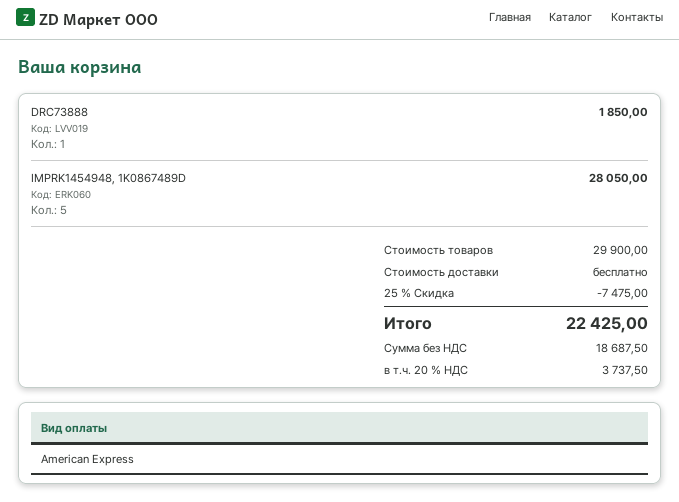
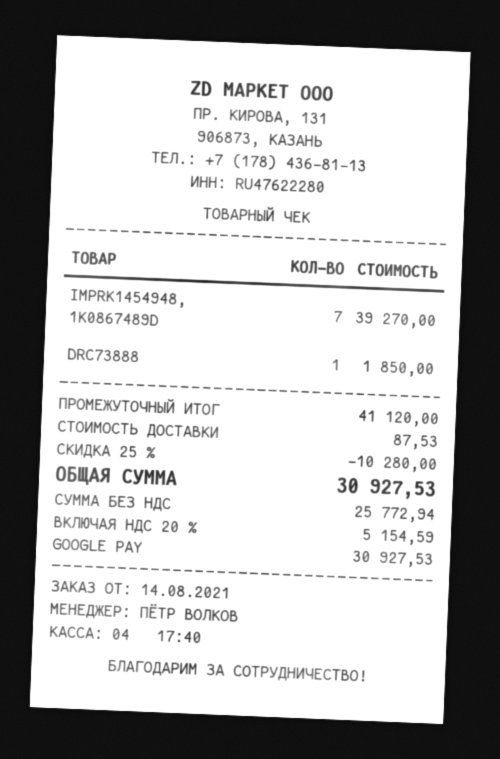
payment method: American Express -> Google Pay
IMPRK1454948, 1K0867489D: 5 for 28050.00 -> 7 for 39270.00
subtotal: 29900.00 -> 41120.00
discount: 25% = 7475.00 -> 25% = 10280.00
shipping: 0.00 -> 87.53
net: 18687.50 -> 25772.94
tax: 20% = 3737.50 -> 20% = 5154.59
total: 22425.00 -> 30927.53

